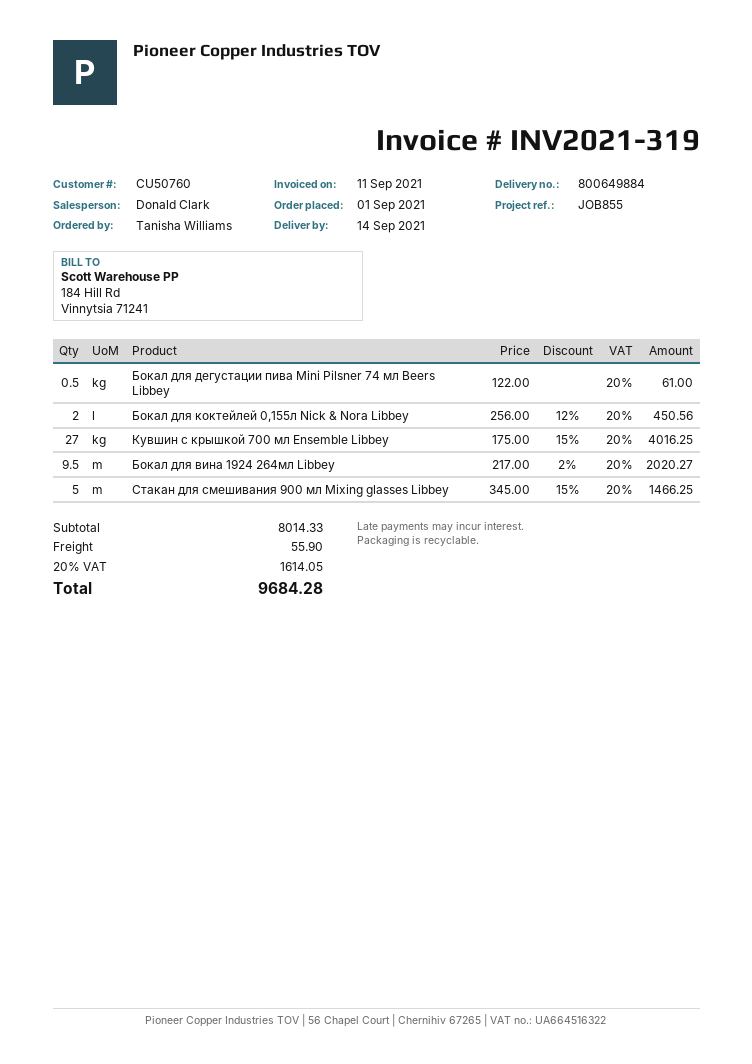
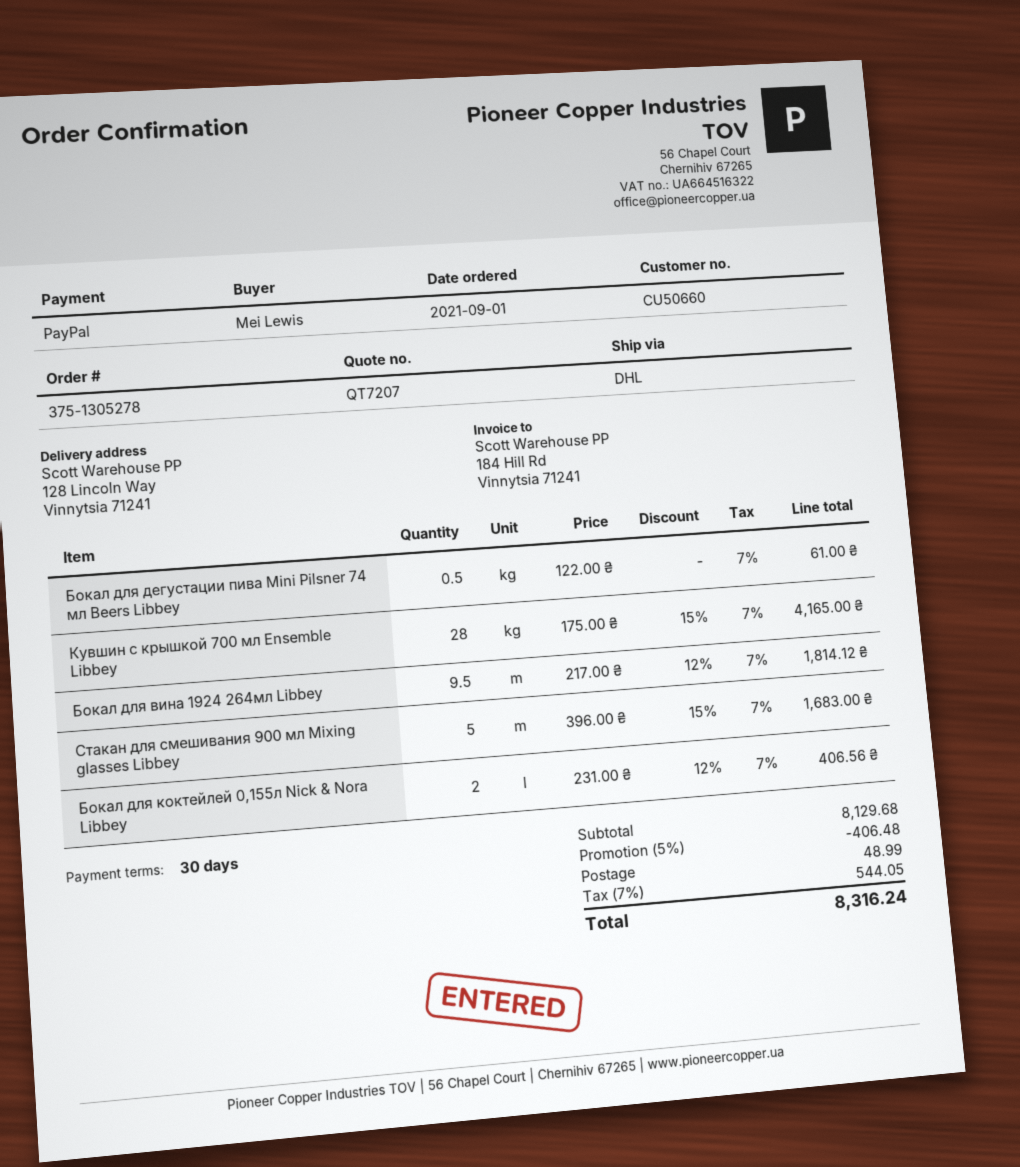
customer number: CU50760 -> CU50660
ordered by: Tanisha Williams -> Mei Lewis
Бокал для коктейлей 0,155л Nick & Nora Libbey: 2 x 256.00 - 12% = 450.56 -> 2 x 231.00 - 12% = 406.56
Кувшин с крышкой 700 мл Ensemble Libbey: 27 x 175.00 - 15% = 4016.25 -> 28 x 175.00 - 15% = 4165.00
Бокал для вина 1924 264мл Libbey: 9.5 x 217.00 - 2% = 2020.27 -> 9.5 x 217.00 - 12% = 1814.12
Стакан для смешивания 900 мл Mixing glasses Libbey: 5 x 345.00 - 15% = 1466.25 -> 5 x 396.00 - 15% = 1683.00
subtotal: 8014.33 -> 8129.68
discount: none -> 5% = 406.48
shipping: 55.90 -> 48.99
tax: 20% = 1614.05 -> 7% = 544.05
total: 9684.28 -> 8316.24

